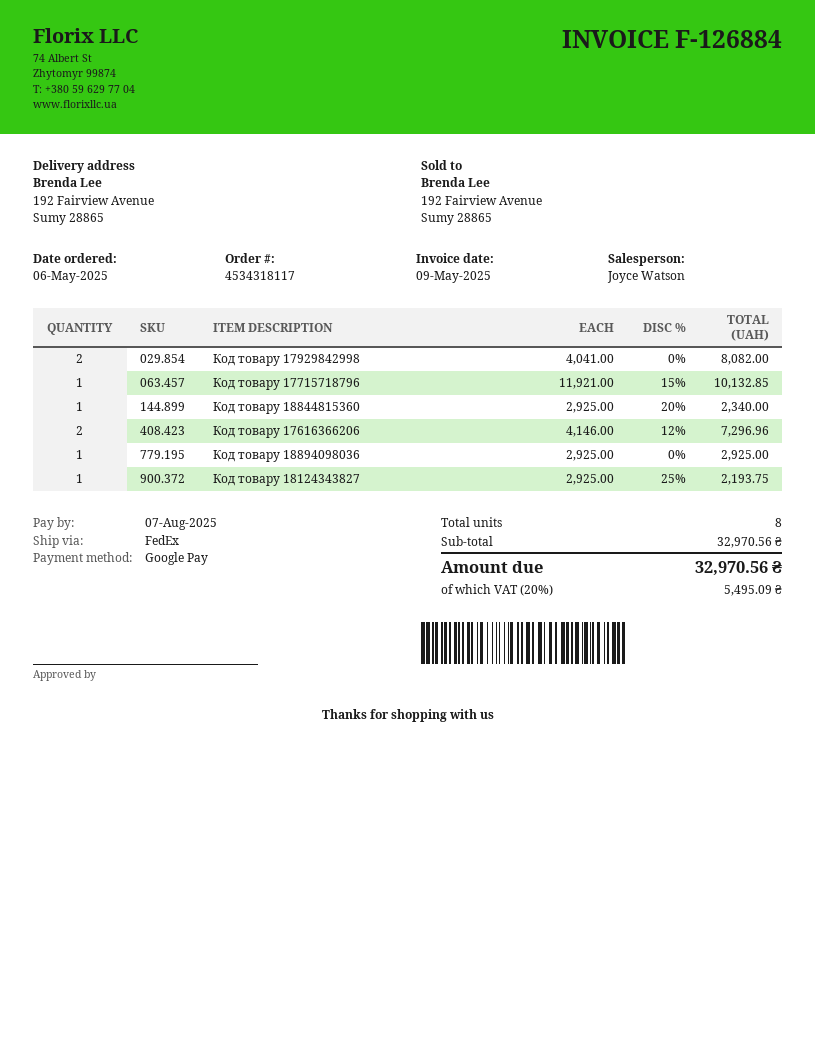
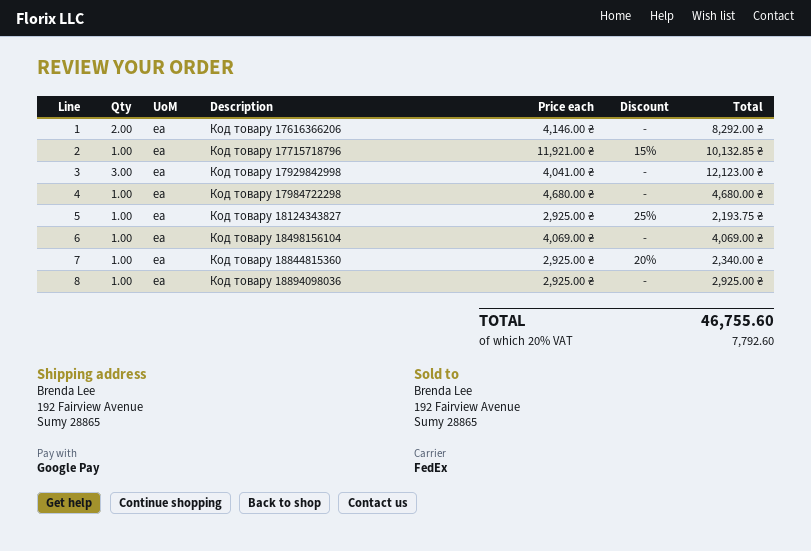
Код товару 17929842998: 2 x 4041.00 = 8082.00 -> 3 x 4041.00 = 12123.00
Код товару 17616366206: 2 x 4146.00 - 12% = 7296.96 -> 2 x 4146.00 = 8292.00
Код товару 17984722298: none -> 1 x 4680.00 = 4680.00
Код товару 18498156104: none -> 1 x 4069.00 = 4069.00
tax: 20% = 5495.09 -> 20% = 7792.60
total: 32970.56 -> 46755.60

